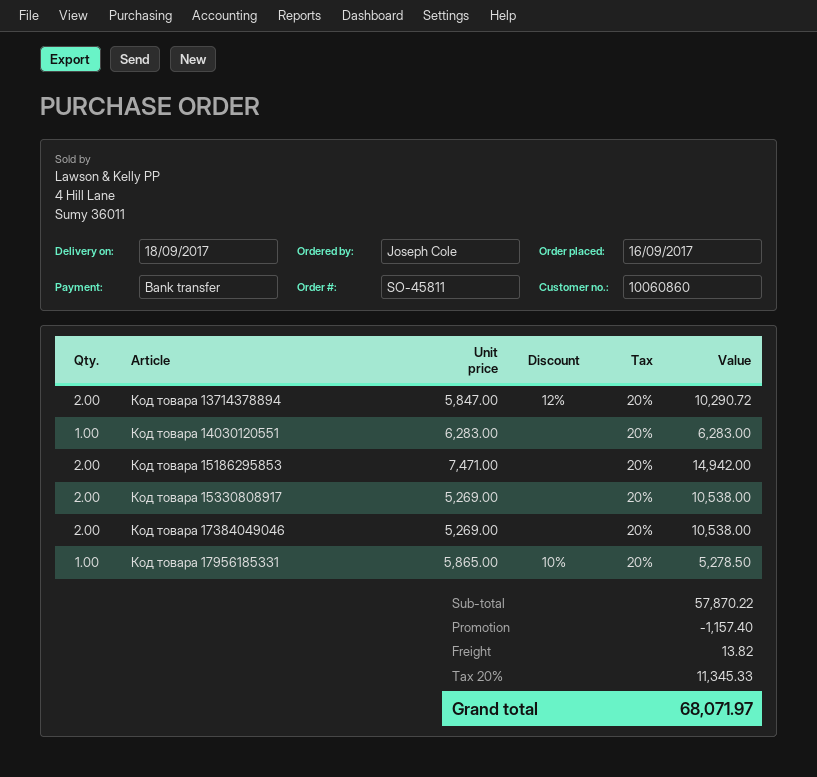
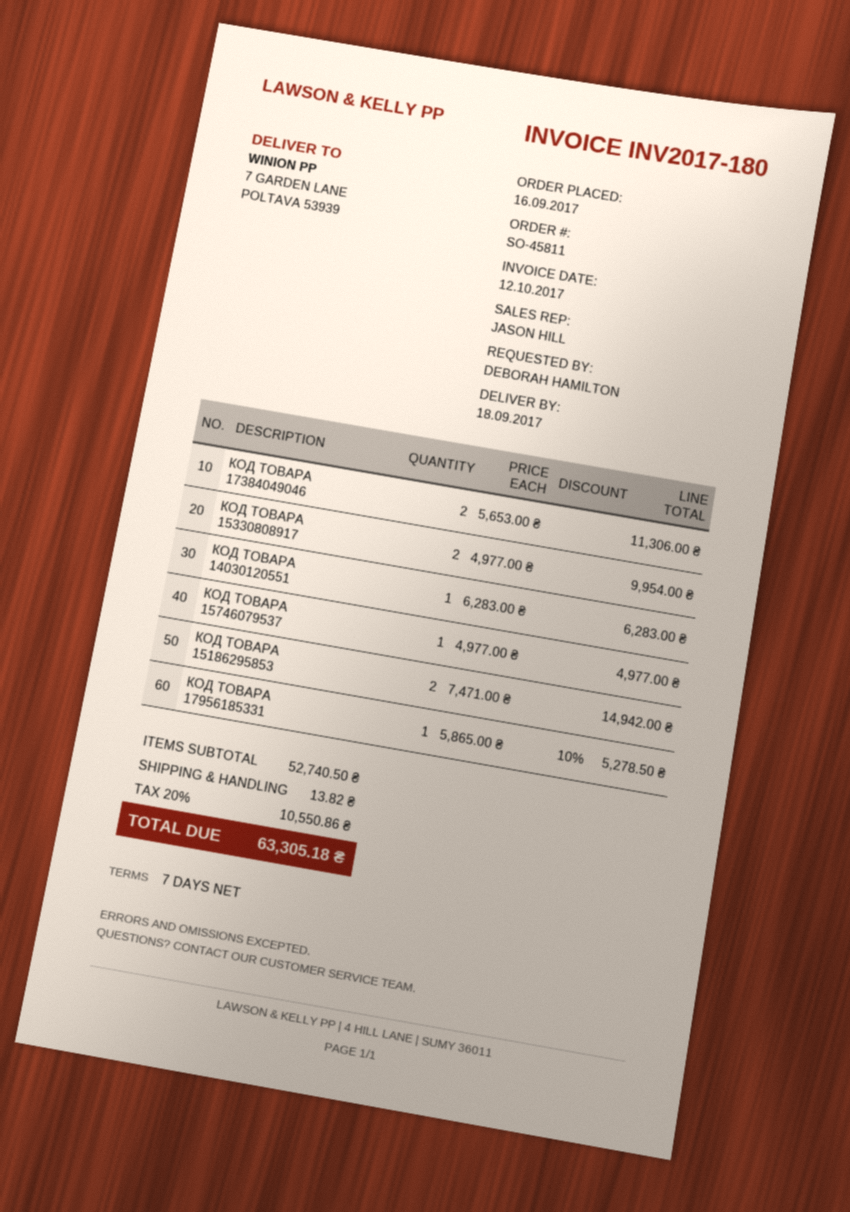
ordered by: Joseph Cole -> DEBORAH HAMILTON
Код товара 13714378894: 2 x 5847.00 - 12% = 10290.72 -> none
Код товара 15330808917: 2 x 5269.00 = 10538.00 -> 2 x 4977.00 = 9954.00
Код товара 17384049046: 2 x 5269.00 = 10538.00 -> 2 x 5653.00 = 11306.00
КОД ТОВАРА 15746079537: none -> 1 x 4977.00 = 4977.00
subtotal: 57870.22 -> 52740.50
discount: 1157.40 -> none
tax: 20% = 11345.33 -> 20% = 10550.86
total: 68071.97 -> 63305.18

